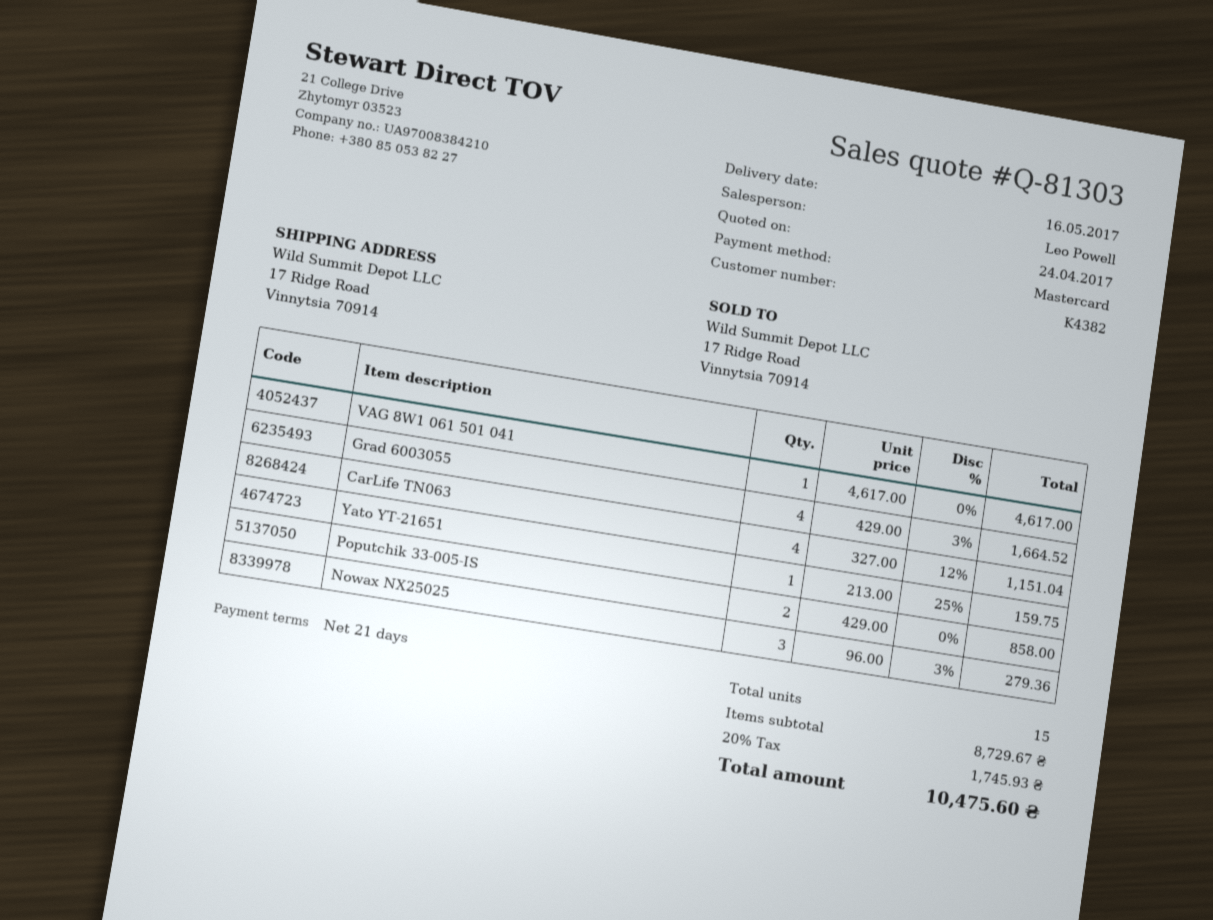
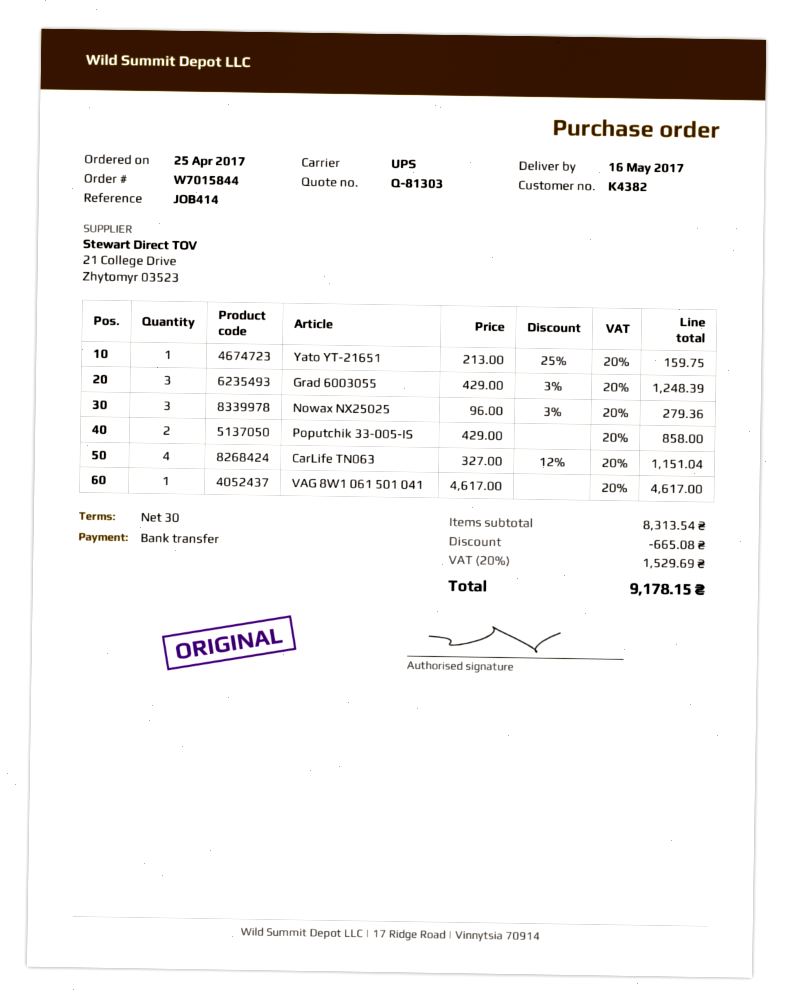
payment terms: 21 days -> 30 days
payment method: Mastercard -> bank transfer
Grad 6003055: 4 x 429.00 - 3% = 1664.52 -> 3 x 429.00 - 3% = 1248.39
subtotal: 8729.67 -> 8313.54
discount: none -> 665.08
tax: 20% = 1745.93 -> 20% = 1529.69
total: 10475.60 -> 9178.15

